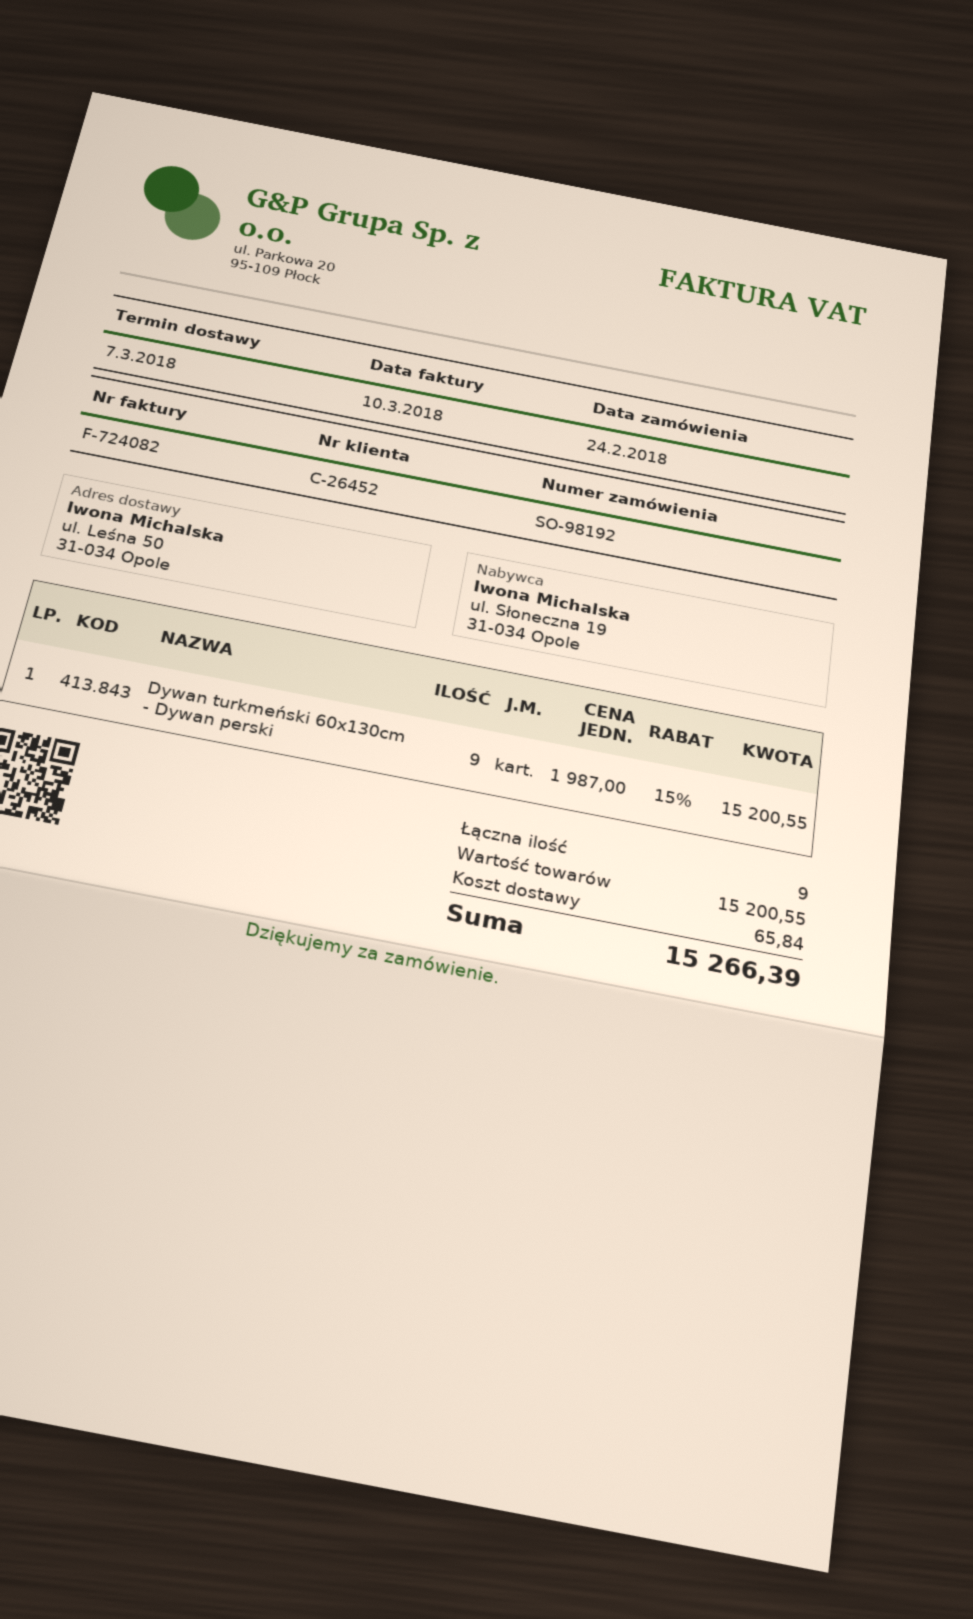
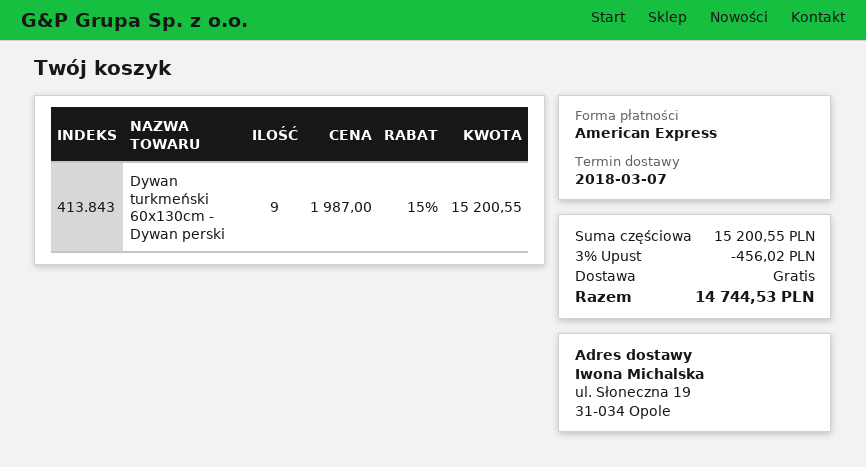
ship to: ul. Leśna 50, 31-034 Opole -> ul. Słoneczna 19, 31-034 Opole
discount: none -> 3% = 456.02
shipping: 65.84 -> 0.00
total: 15266.39 -> 14744.53

